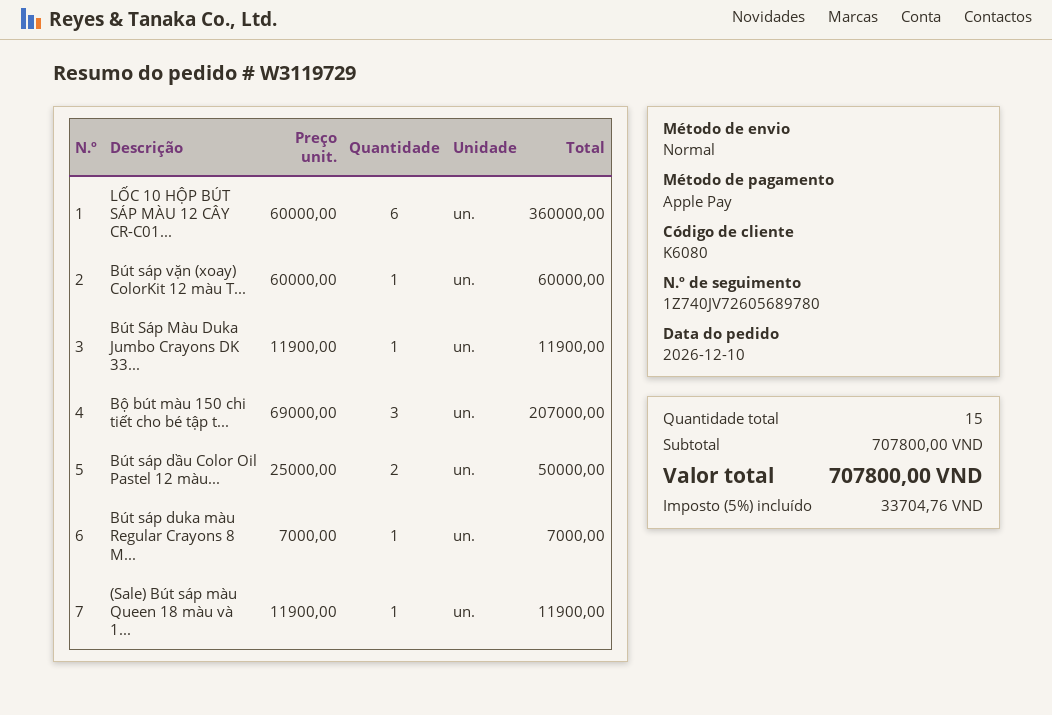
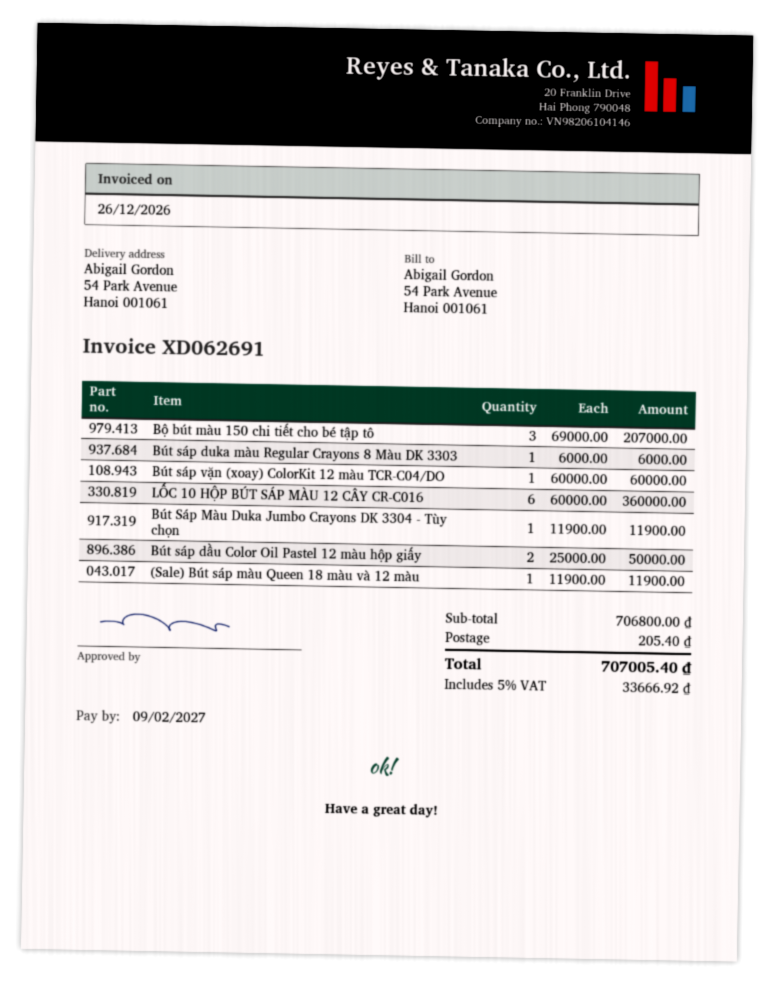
Bút sáp duka màu Regular Crayons 8 M...: 1 x 7000.00 = 7000.00 -> 1 x 6000.00 = 6000.00
subtotal: 707800.00 -> 706800.00
shipping: none -> 205.40
tax: 5% = 33704.76 -> 5% = 33666.92
total: 707800.00 -> 707005.40

